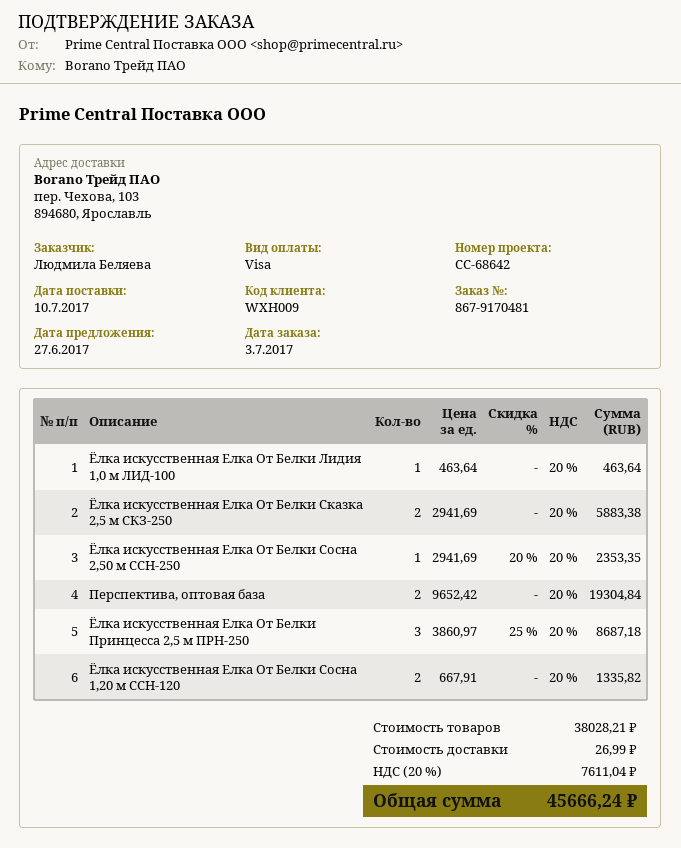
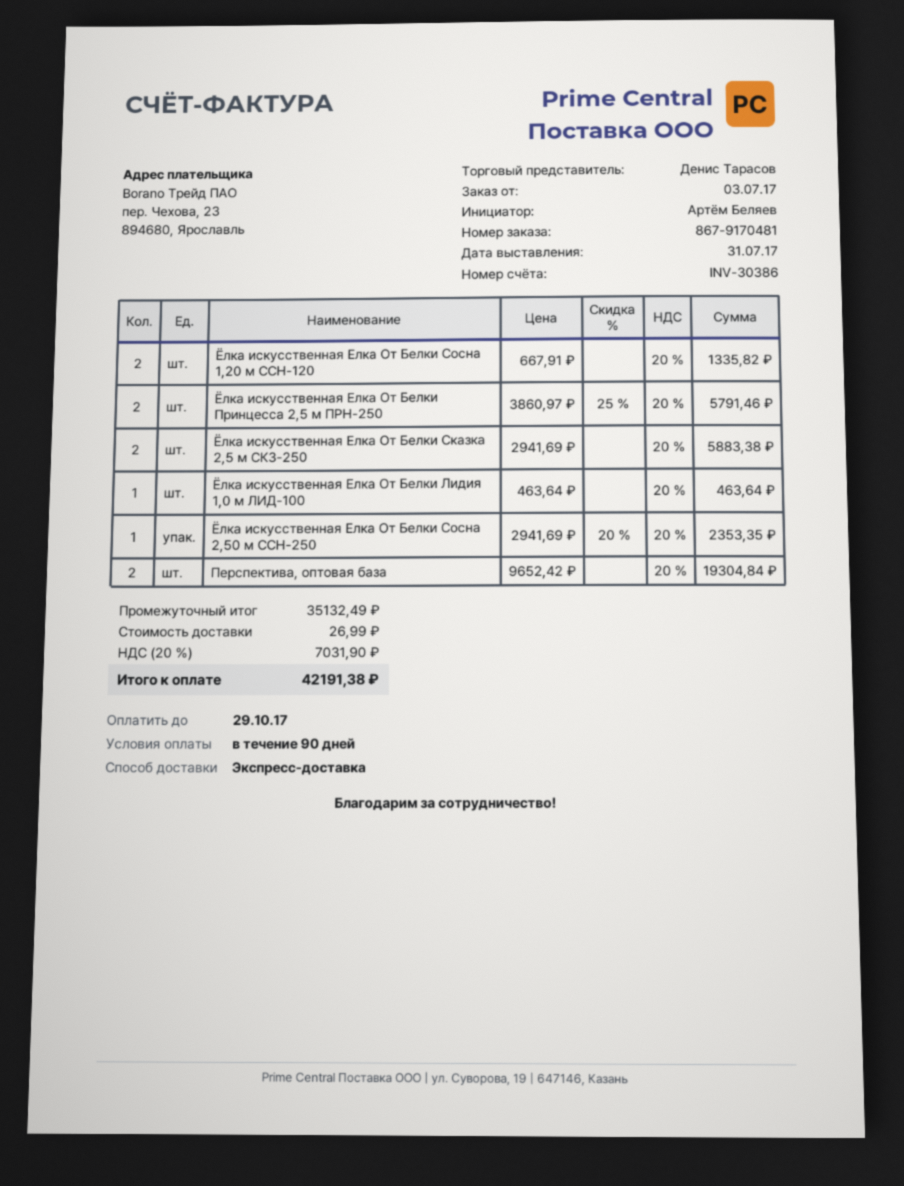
ordered by: Людмила Беляева -> Артём Беляев
Ёлка искусственная Елка От Белки Принцесса 2,5 м ПРН-250: 3 x 3860.97 - 25% = 8687.18 -> 2 x 3860.97 - 25% = 5791.46
subtotal: 38028.21 -> 35132.49
tax: 20% = 7611.04 -> 20% = 7031.90
total: 45666.24 -> 42191.38

